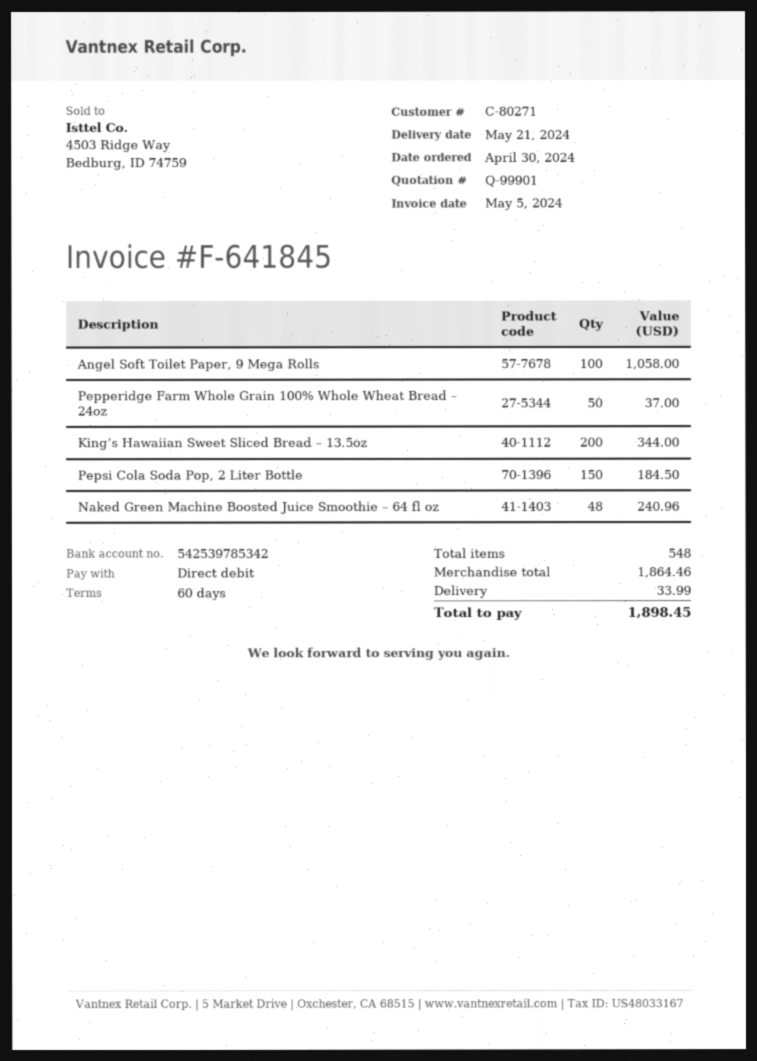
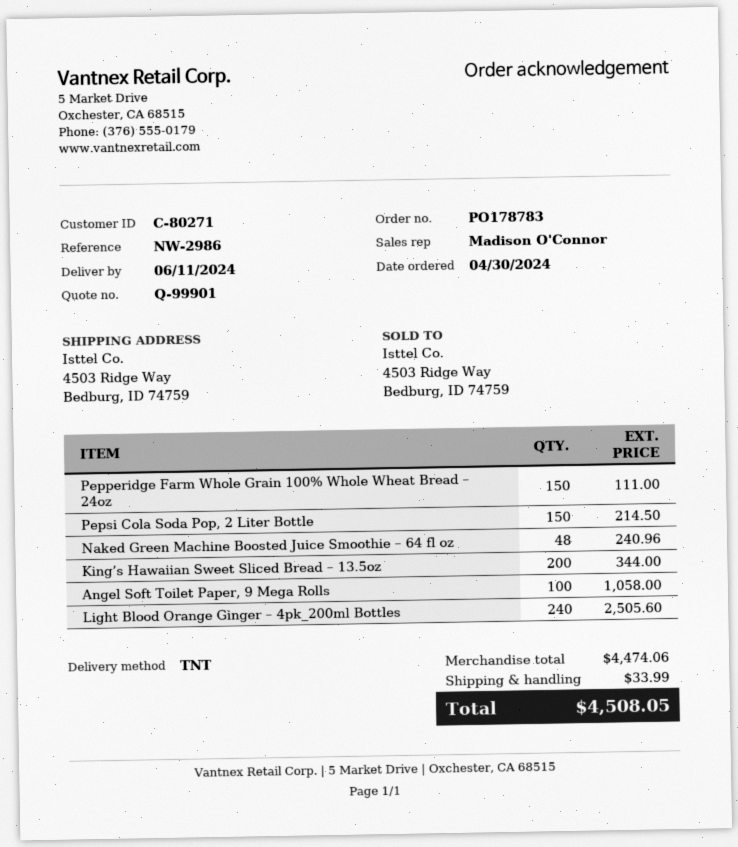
delivery date: 2024-05-21 -> 2024-06-11
Pepperidge Farm Whole Grain 100% Whole Wheat Bread – 24oz: 50 for 37.00 -> 150 for 111.00
Pepsi Cola Soda Pop, 2 Liter Bottle: 150 for 184.50 -> 150 for 214.50
Light Blood Orange Ginger – 4pk_200ml Bottles: none -> 240 for 2505.60
subtotal: 1864.46 -> 4474.06
total: 1898.45 -> 4508.05

